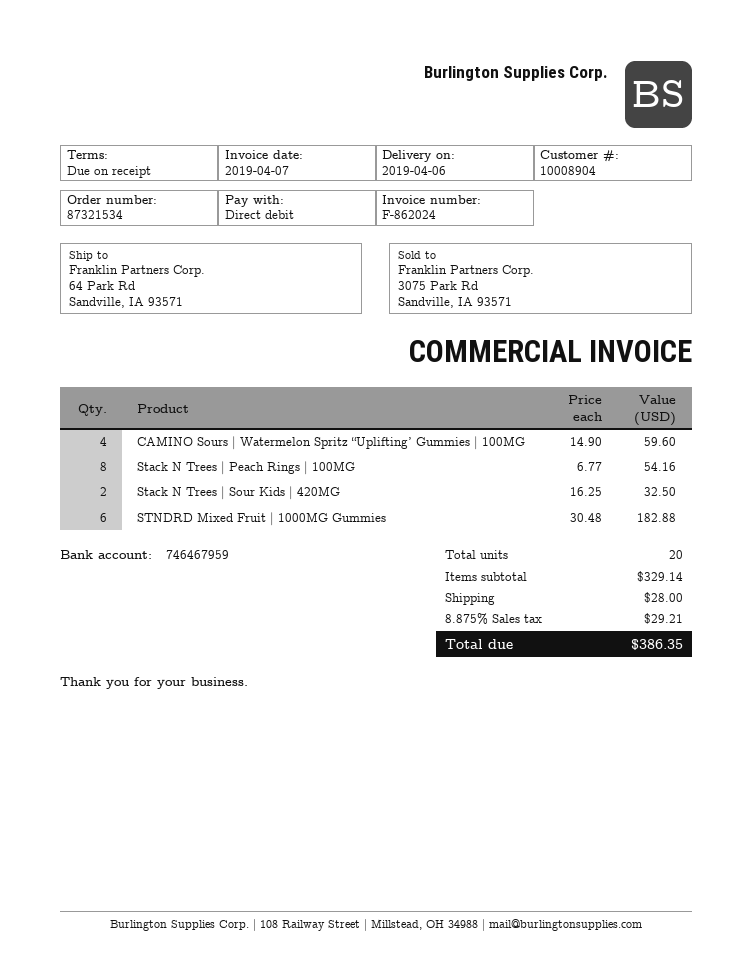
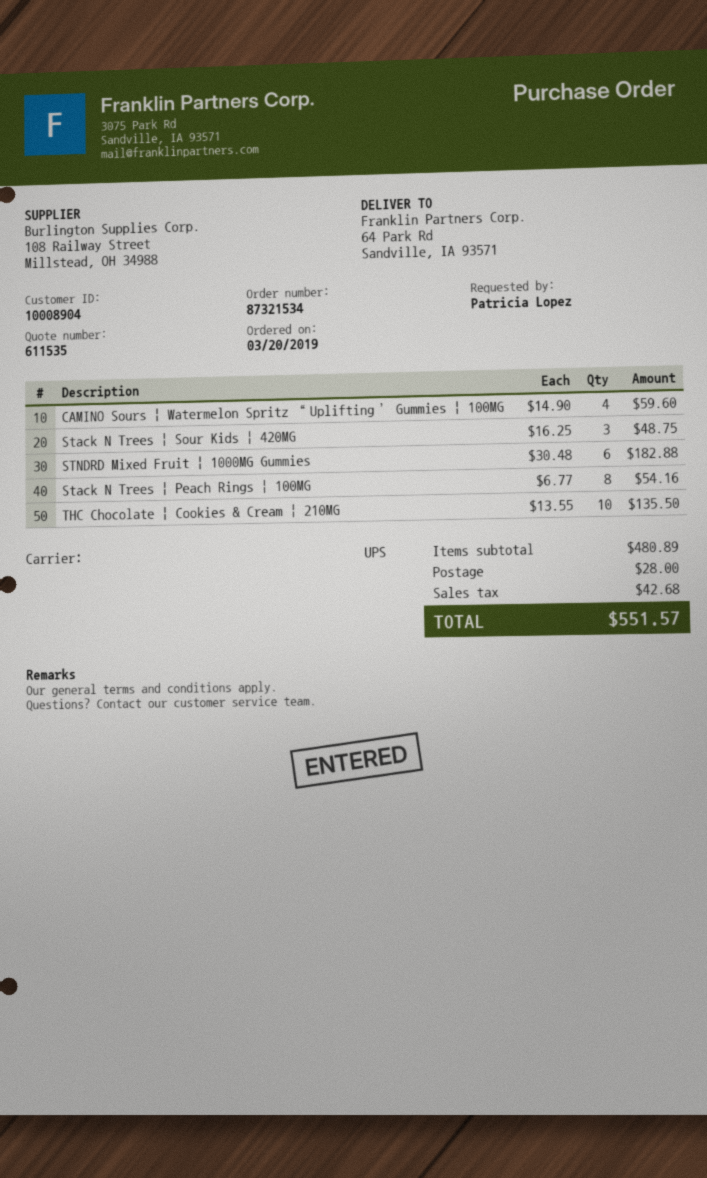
Stack N Trees | Sour Kids | 420MG: 2 x 16.25 = 32.50 -> 3 x 16.25 = 48.75
THC Chocolate | Cookies & Cream | 210MG: none -> 10 x 13.55 = 135.50
subtotal: 329.14 -> 480.89
tax: 29.21 -> 42.68
total: 386.35 -> 551.57

